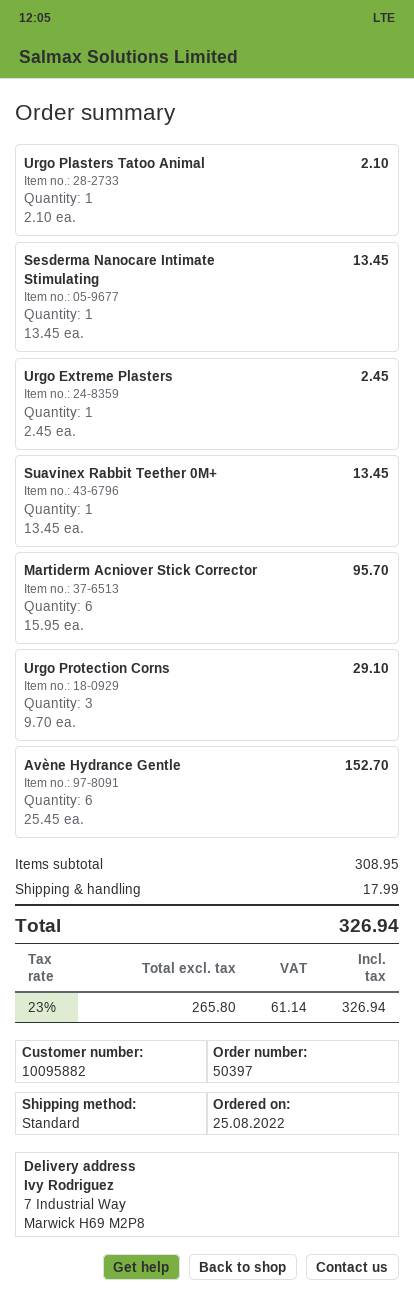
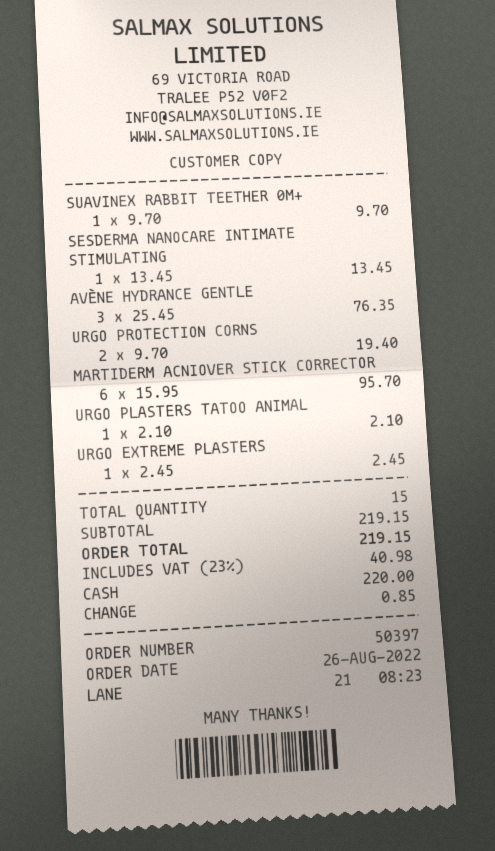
order date: 2022-08-25 -> 2022-08-26
Suavinex Rabbit Teether 0M+: 1 x 13.45 = 13.45 -> 1 x 9.70 = 9.70
Urgo Protection Corns: 3 x 9.70 = 29.10 -> 2 x 9.70 = 19.40
Avène Hydrance Gentle: 6 x 25.45 = 152.70 -> 3 x 25.45 = 76.35
subtotal: 308.95 -> 219.15
shipping: 17.99 -> none
tax: 23% = 61.14 -> 23% = 40.98
total: 326.94 -> 219.15

